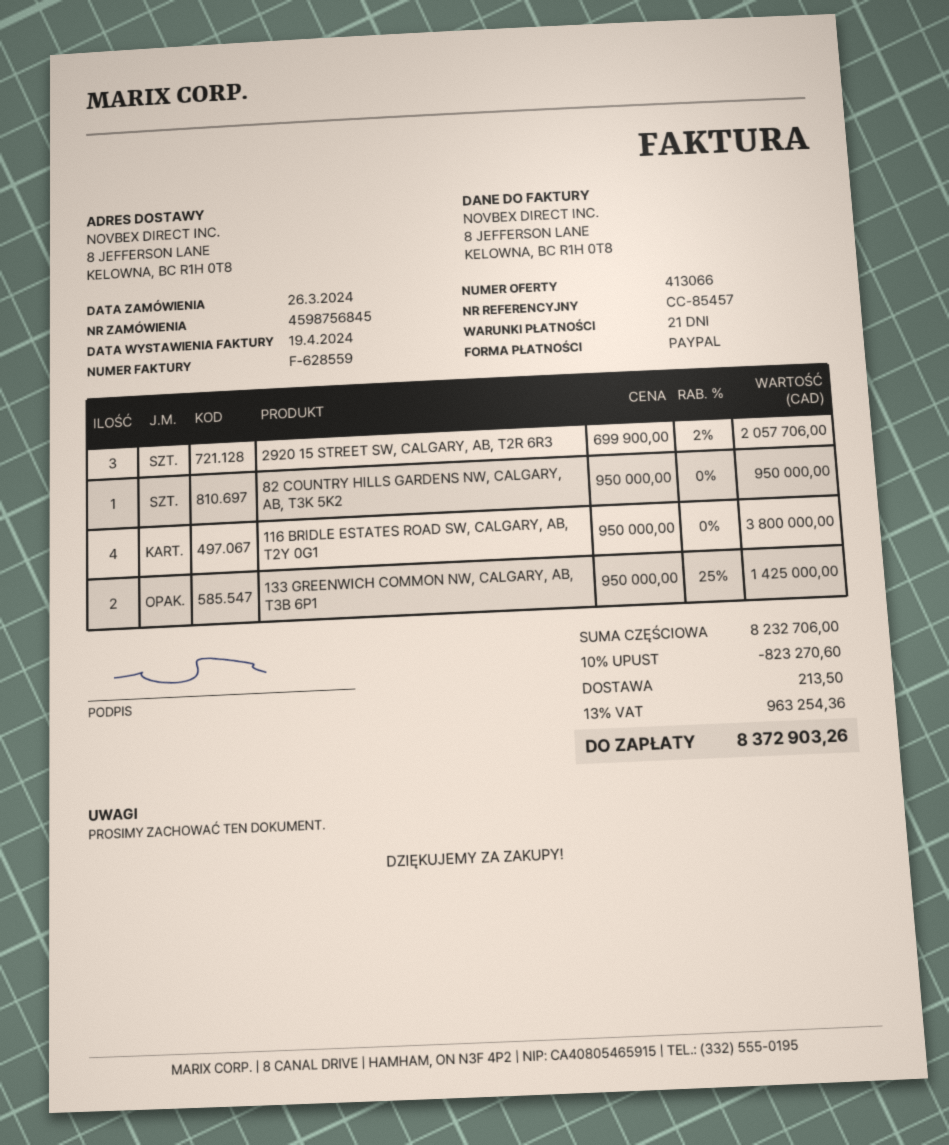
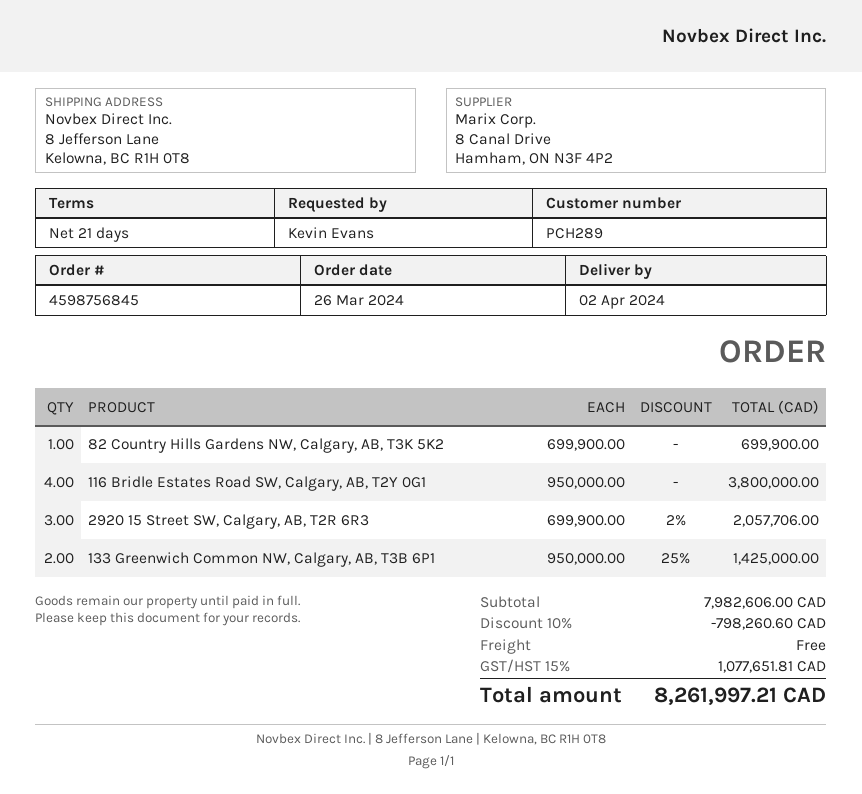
82 COUNTRY HILLS GARDENS NW, CALGARY, AB, T3K 5K2: 1 x 950000.00 = 950000.00 -> 1 x 699900.00 = 699900.00
subtotal: 8232706.00 -> 7982606.00
discount: 10% = 823270.60 -> 10% = 798260.60
shipping: 213.50 -> 0.00
tax: 13% = 963254.36 -> 15% = 1077651.81
total: 8372903.26 -> 8261997.21

